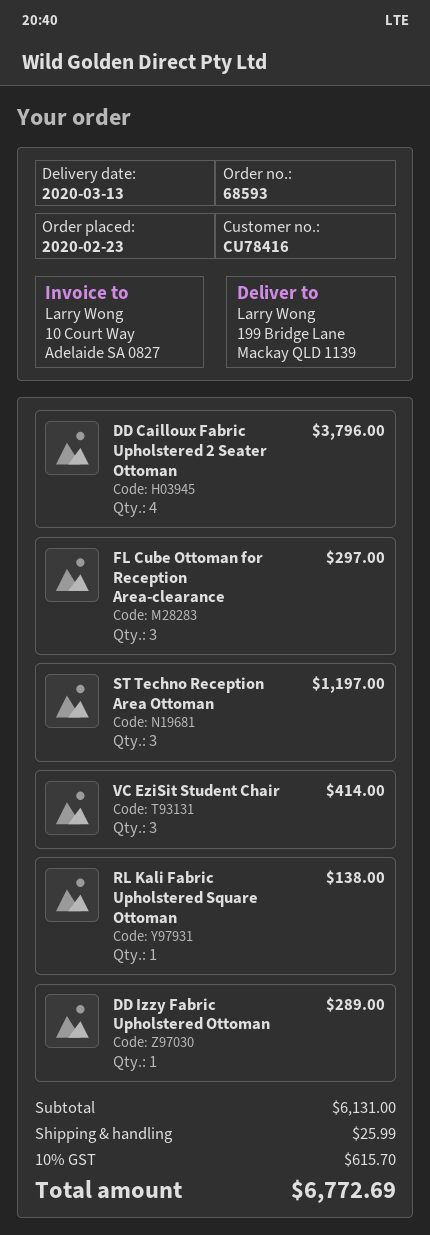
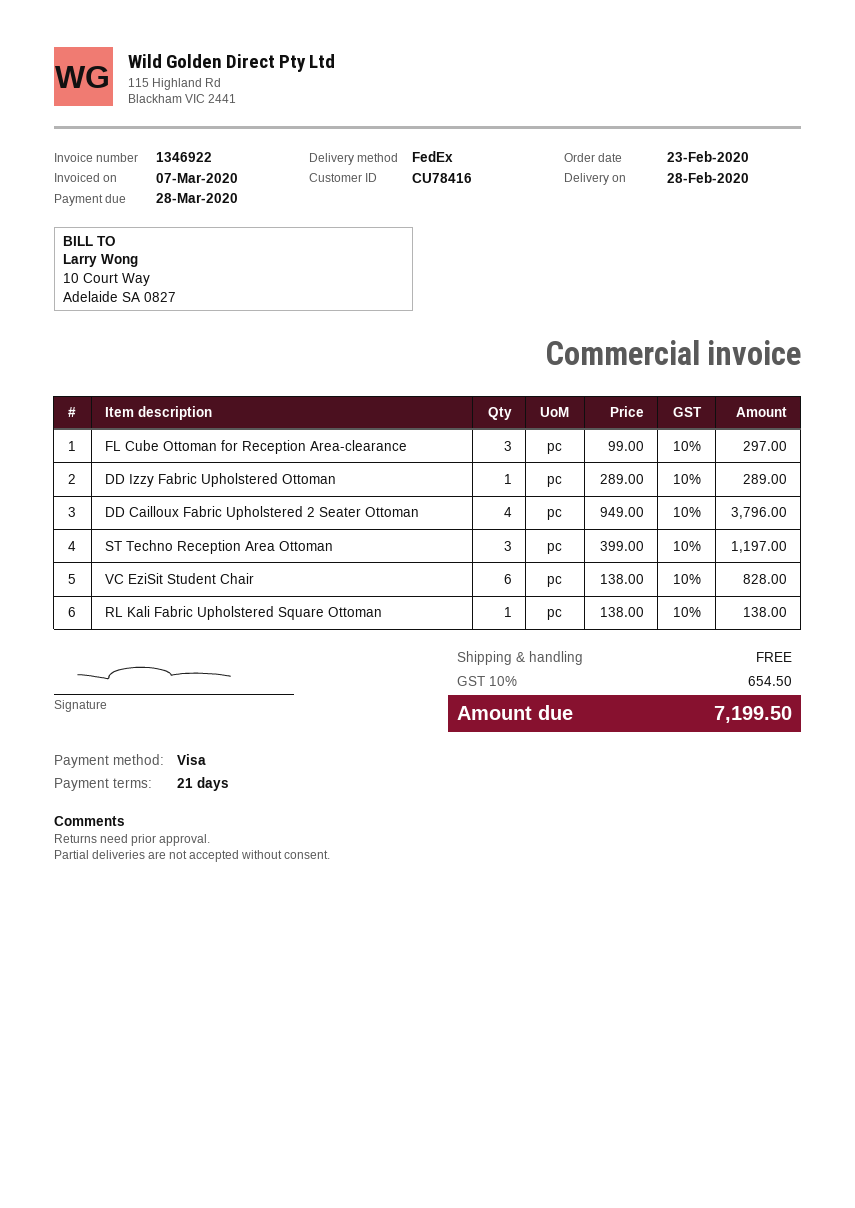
delivery date: 2020-03-13 -> 2020-02-28
VC EziSit Student Chair: 3 for 414.00 -> 6 for 828.00
shipping: 25.99 -> 0.00
tax: 10% = 615.70 -> 10% = 654.50
total: 6772.69 -> 7199.50

